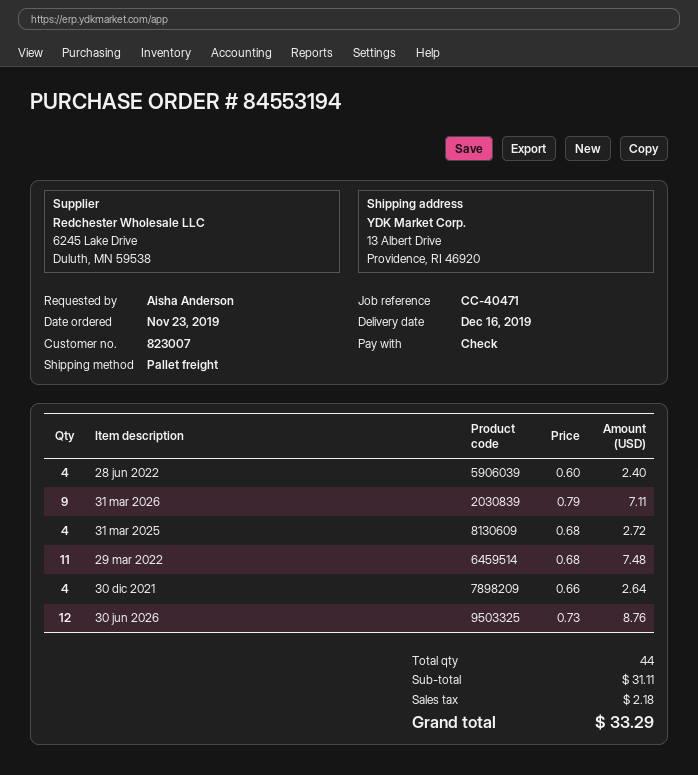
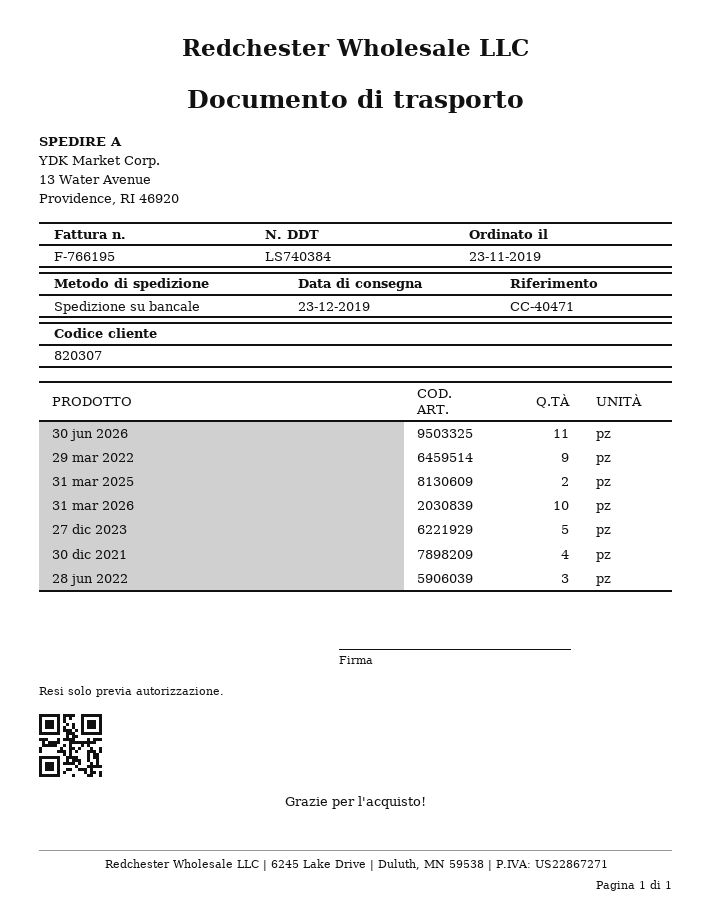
delivery date: 2019-12-16 -> 2019-12-23
customer number: 823007 -> 820307
ship to: 13 Albert Drive, Providence, RI 46920 -> 13 Water Avenue, Providence, RI 46920
28 jun 2022: 4 -> 3
31 mar 2026: 9 -> 10
31 mar 2025: 4 -> 2
29 mar 2022: 11 -> 9
30 jun 2026: 12 -> 11
27 dic 2023: none -> 5

